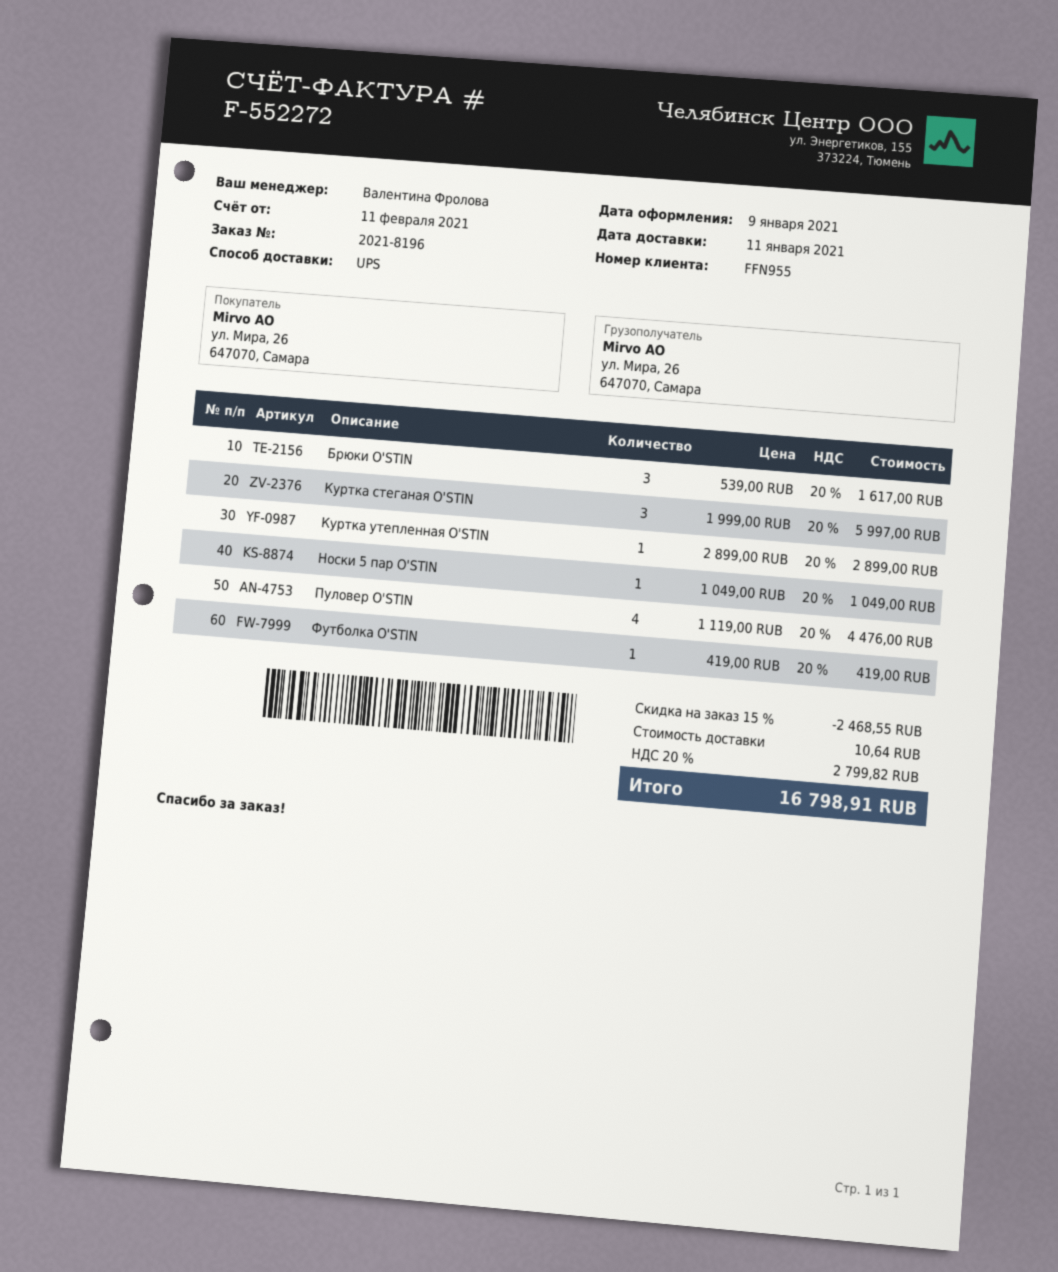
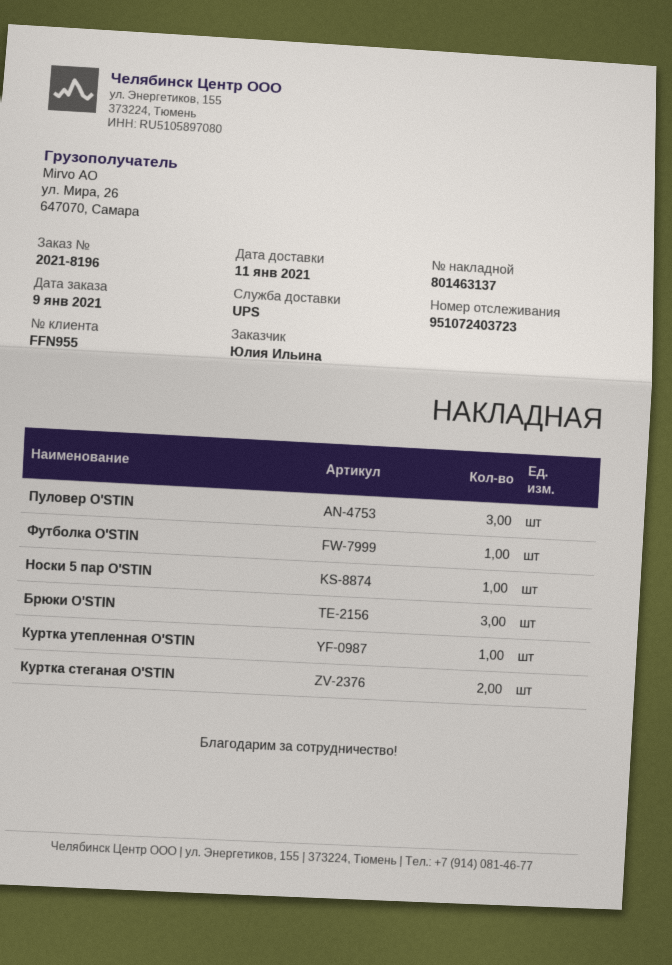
Куртка стеганая O'STIN: 3 -> 2
Пуловер O'STIN: 4 -> 3

